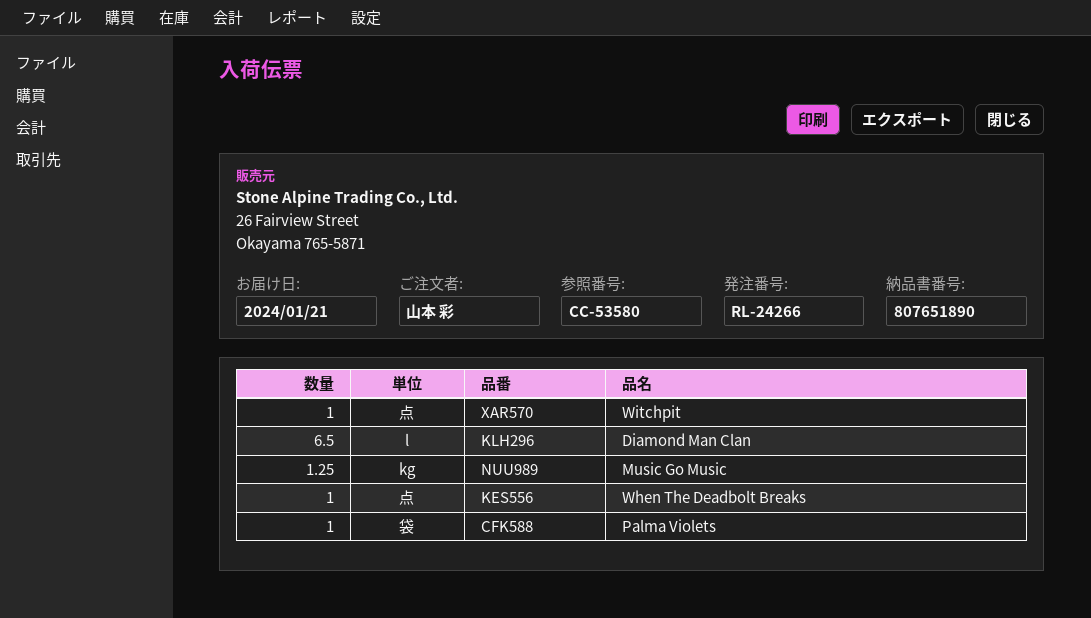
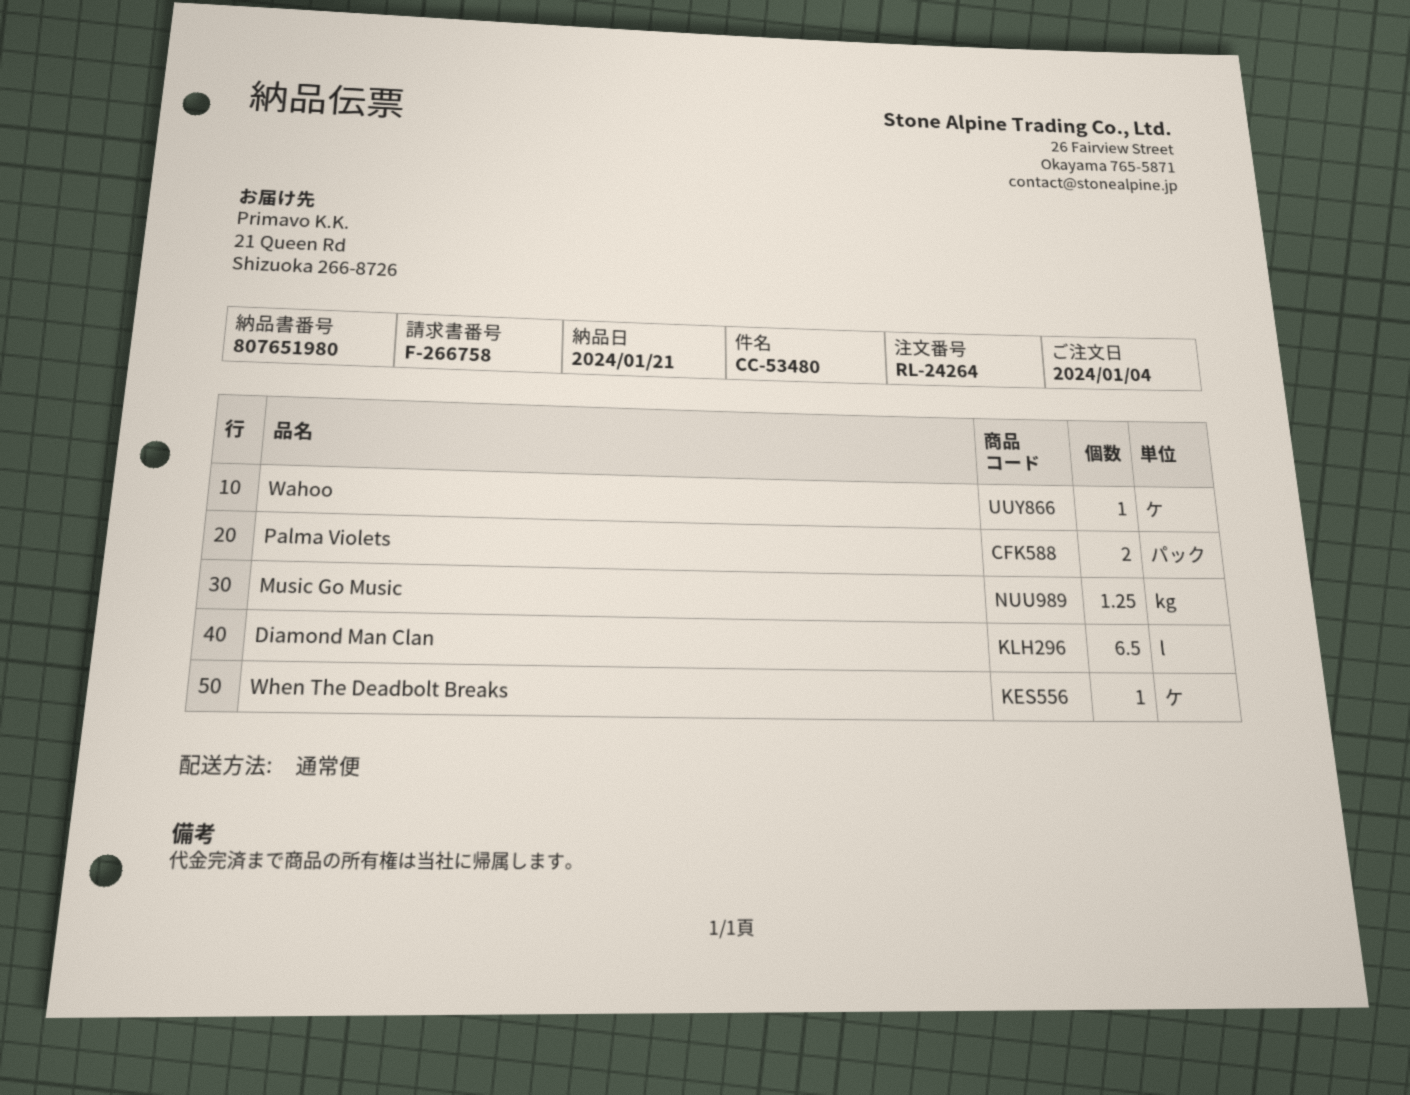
order number: RL-24266 -> RL-24264
delivery note number: 807651890 -> 807651980
reference: CC-53580 -> CC-53480
Witchpit: 1 -> none
Palma Violets: 1 -> 2
Wahoo: none -> 1

